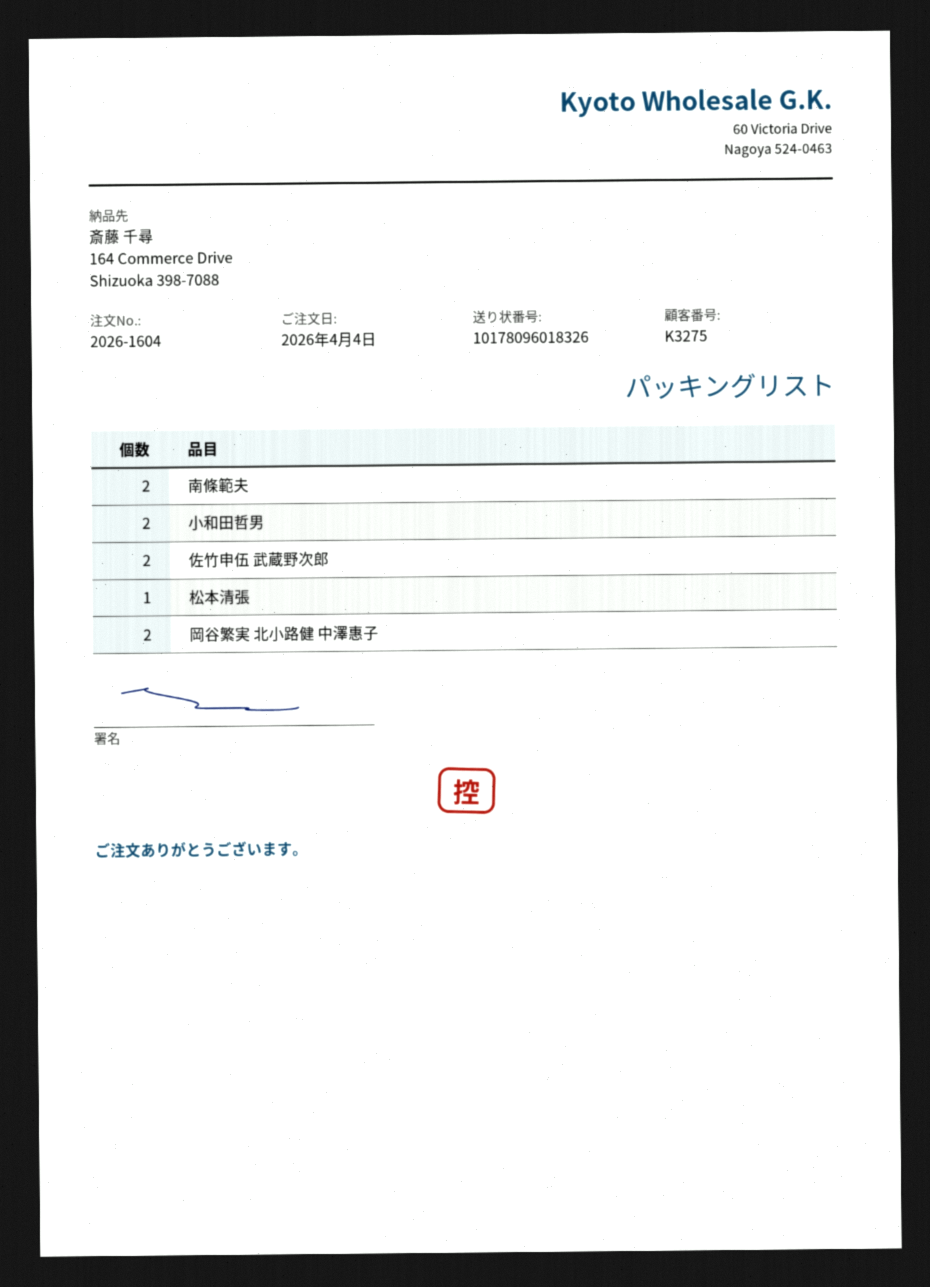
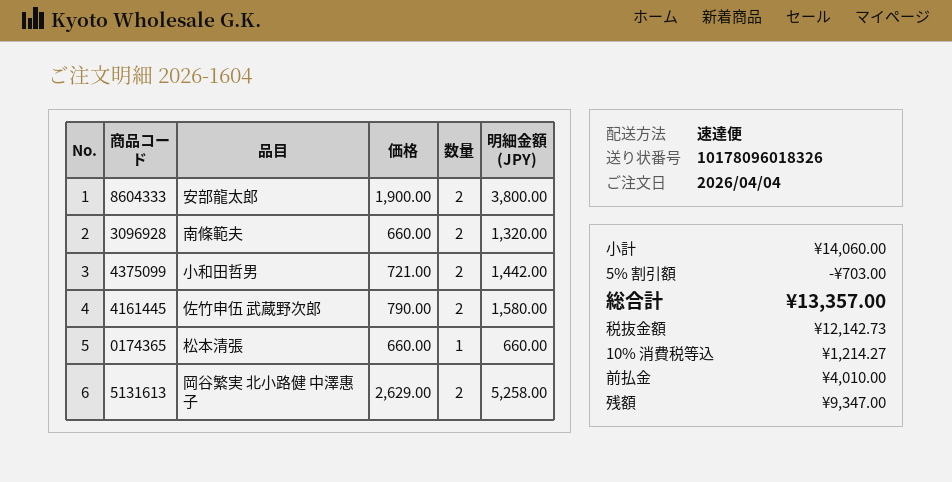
安部龍太郎: none -> 2

